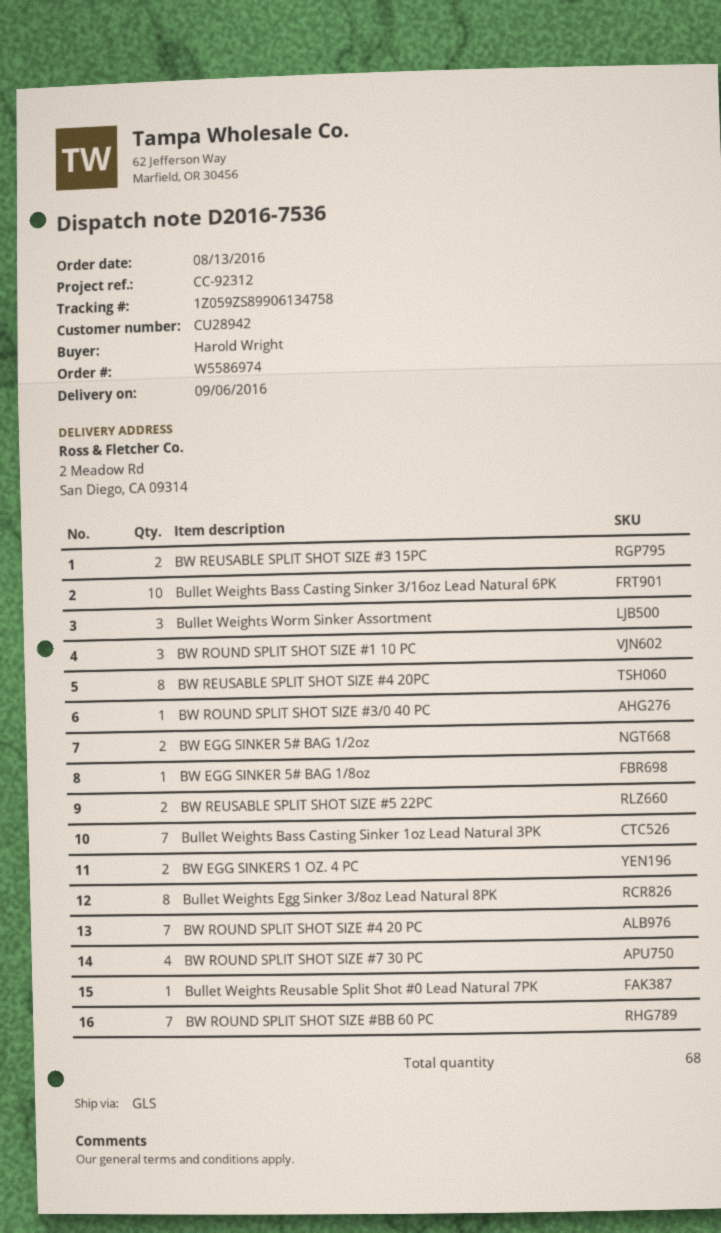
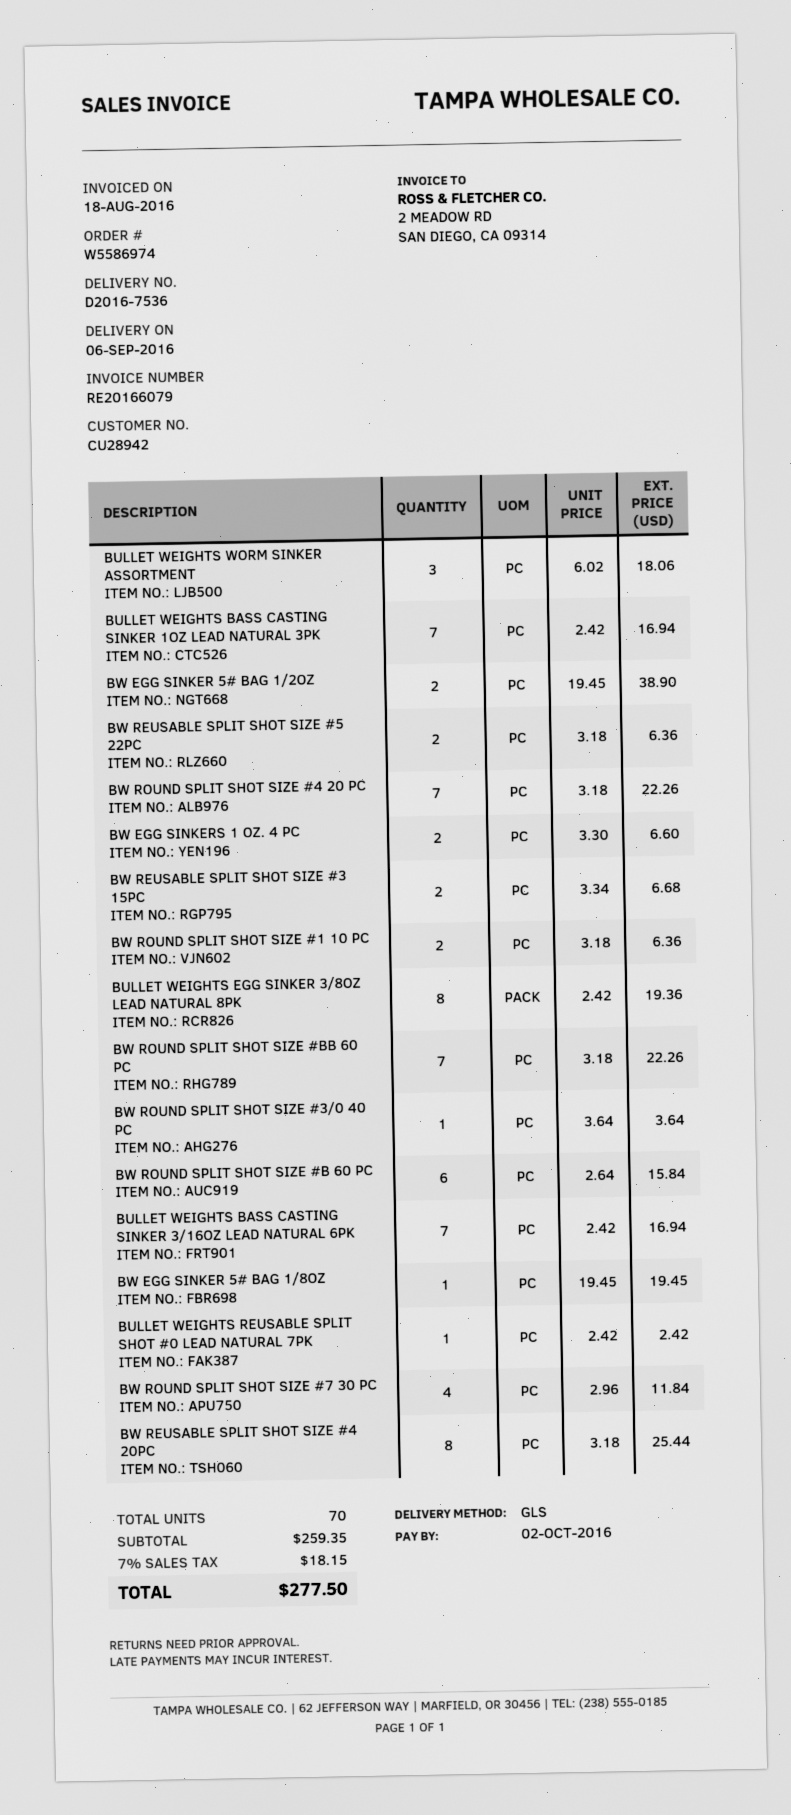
Bullet Weights Bass Casting Sinker 3/16oz Lead Natural 6PK: 10 -> 7
BW ROUND SPLIT SHOT SIZE #1 10 PC: 3 -> 2
BW ROUND SPLIT SHOT SIZE #B 60 PC: none -> 6
total quantity: 68 -> 70

